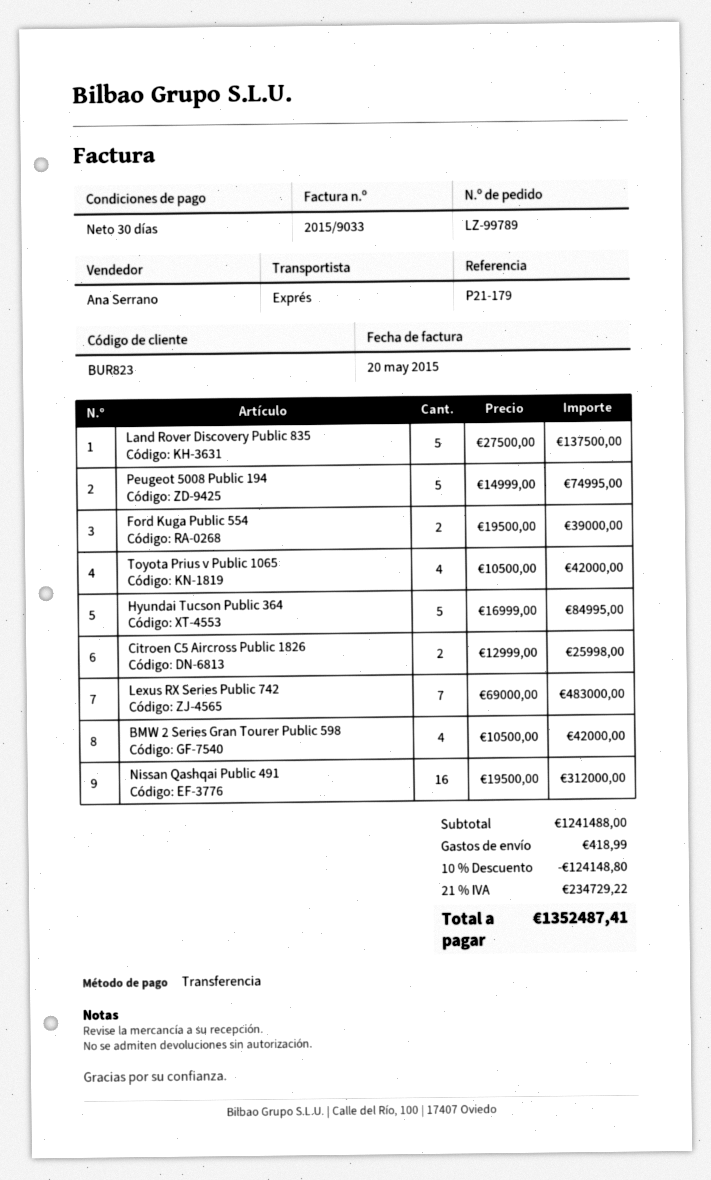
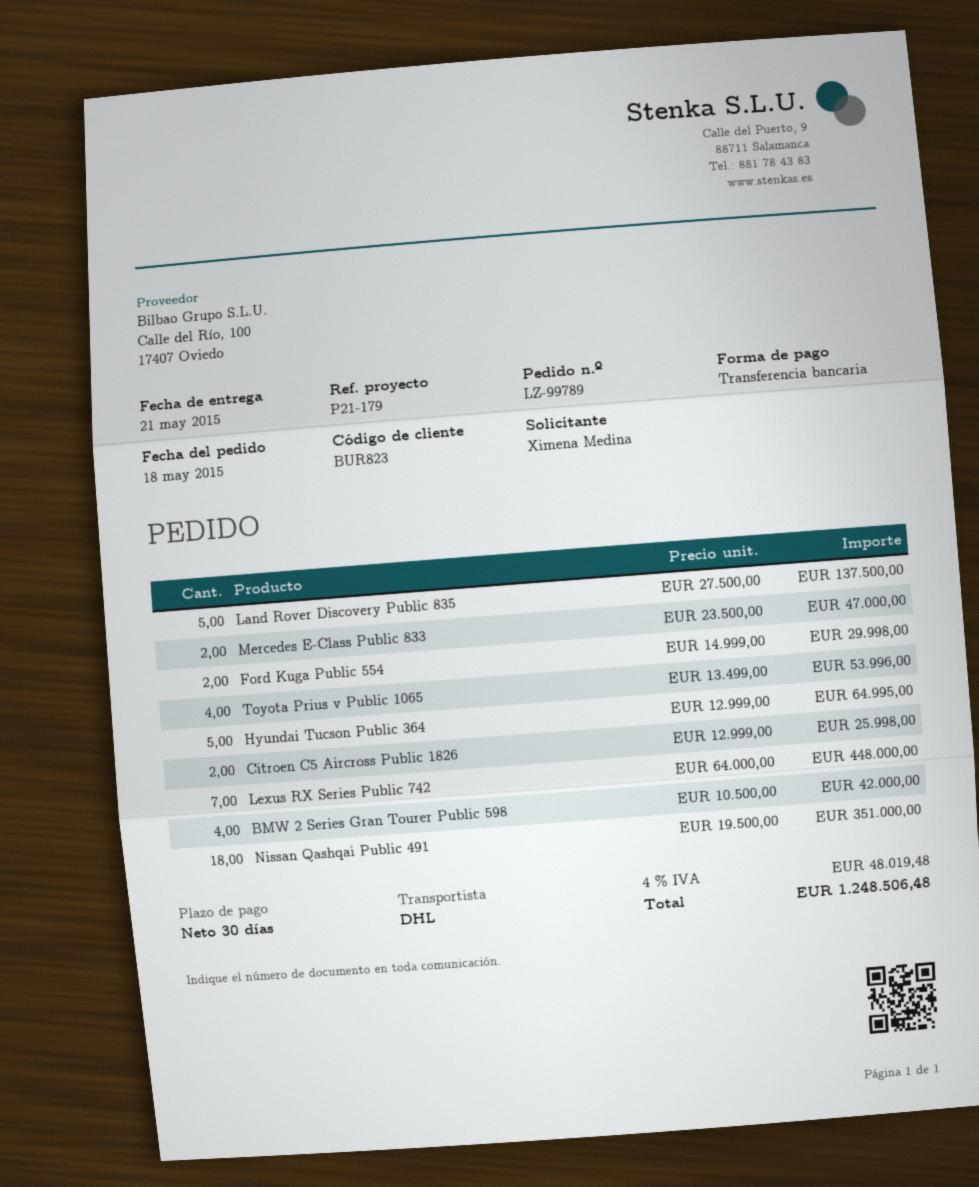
shipping method: express -> DHL
Peugeot 5008 Public 194: 5 x 14999.00 = 74995.00 -> none
Ford Kuga Public 554: 2 x 19500.00 = 39000.00 -> 2 x 14999.00 = 29998.00
Toyota Prius v Public 1065: 4 x 10500.00 = 42000.00 -> 4 x 13499.00 = 53996.00
Hyundai Tucson Public 364: 5 x 16999.00 = 84995.00 -> 5 x 12999.00 = 64995.00
Lexus RX Series Public 742: 7 x 69000.00 = 483000.00 -> 7 x 64000.00 = 448000.00
Nissan Qashqai Public 491: 16 x 19500.00 = 312000.00 -> 18 x 19500.00 = 351000.00
Mercedes E-Class Public 833: none -> 2 x 23500.00 = 47000.00
discount: 10% = 124148.80 -> none
shipping: 418.99 -> none
tax: 21% = 234729.22 -> 4% = 48019.48
total: 1352487.41 -> 1248506.48

